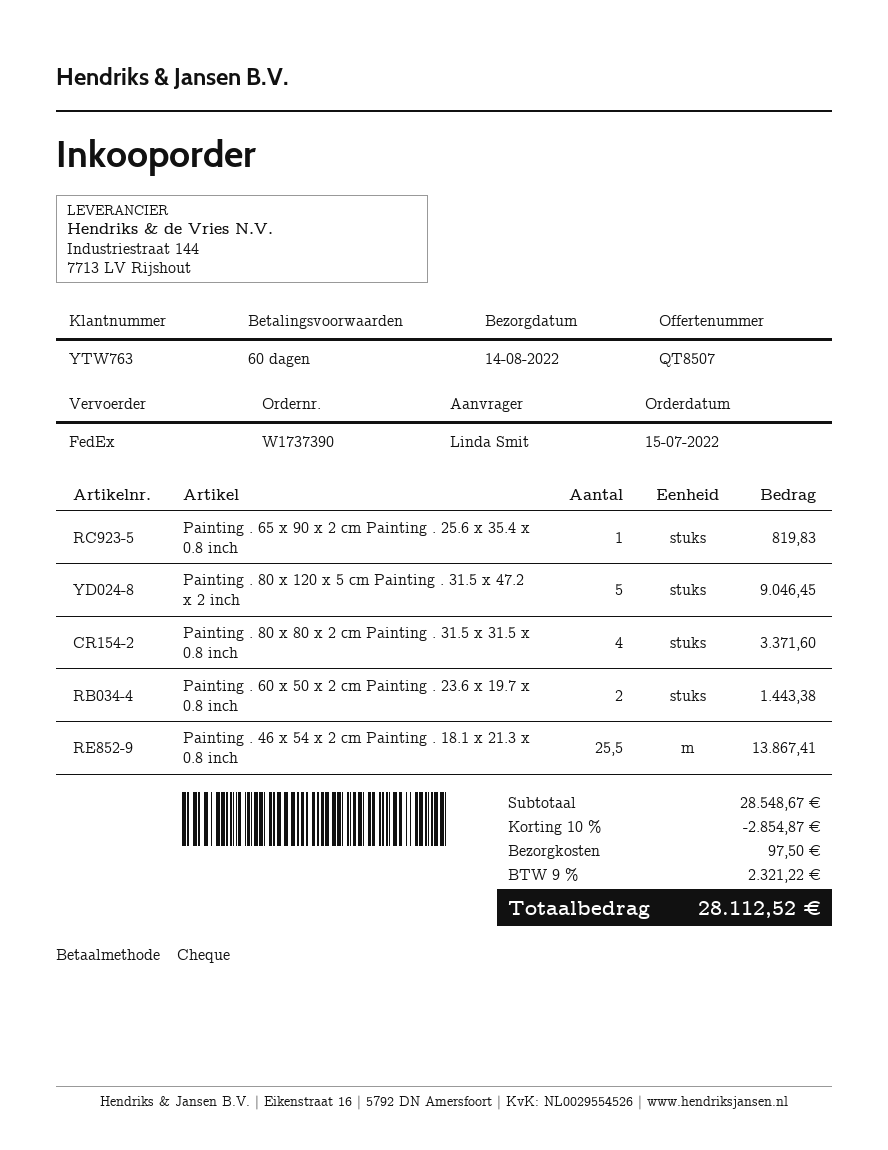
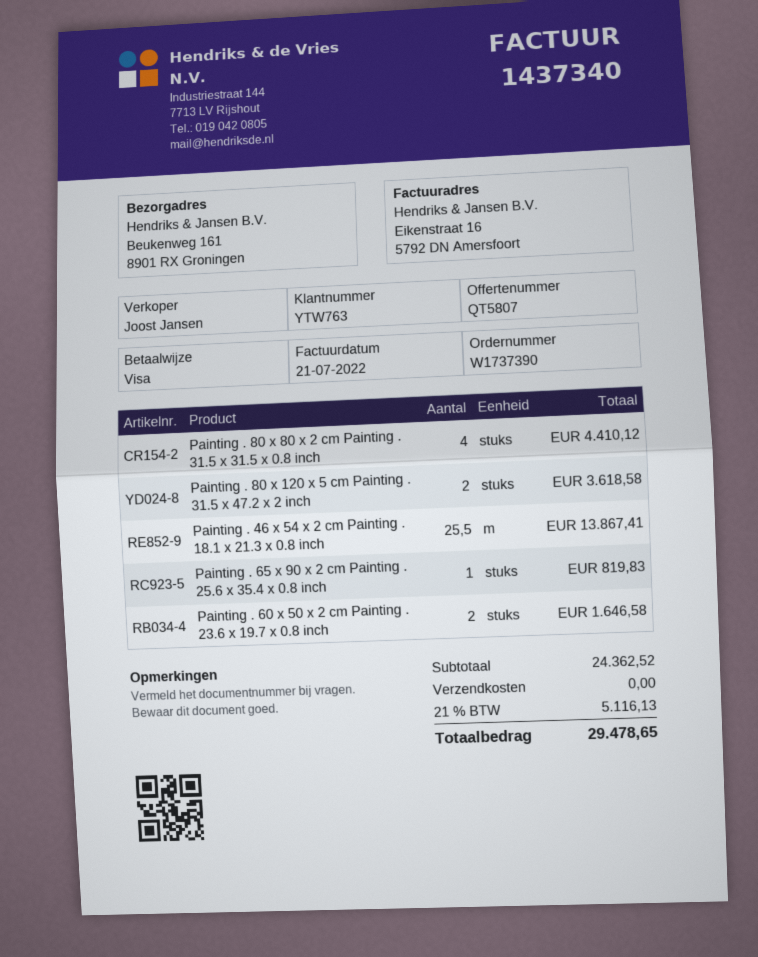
quote number: QT8507 -> QT5807
payment method: cheque -> Visa
Painting . 80 x 120 x 5 cm Painting . 31.5 x 47.2 x 2 inch: 5 for 9046.45 -> 2 for 3618.58
Painting . 80 x 80 x 2 cm Painting . 31.5 x 31.5 x 0.8 inch: 4 for 3371.60 -> 4 for 4410.12
Painting . 60 x 50 x 2 cm Painting . 23.6 x 19.7 x 0.8 inch: 2 for 1443.38 -> 2 for 1646.58
subtotal: 28548.67 -> 24362.52
discount: 10% = 2854.87 -> none
shipping: 97.50 -> 0.00
tax: 9% = 2321.22 -> 21% = 5116.13
total: 28112.52 -> 29478.65

